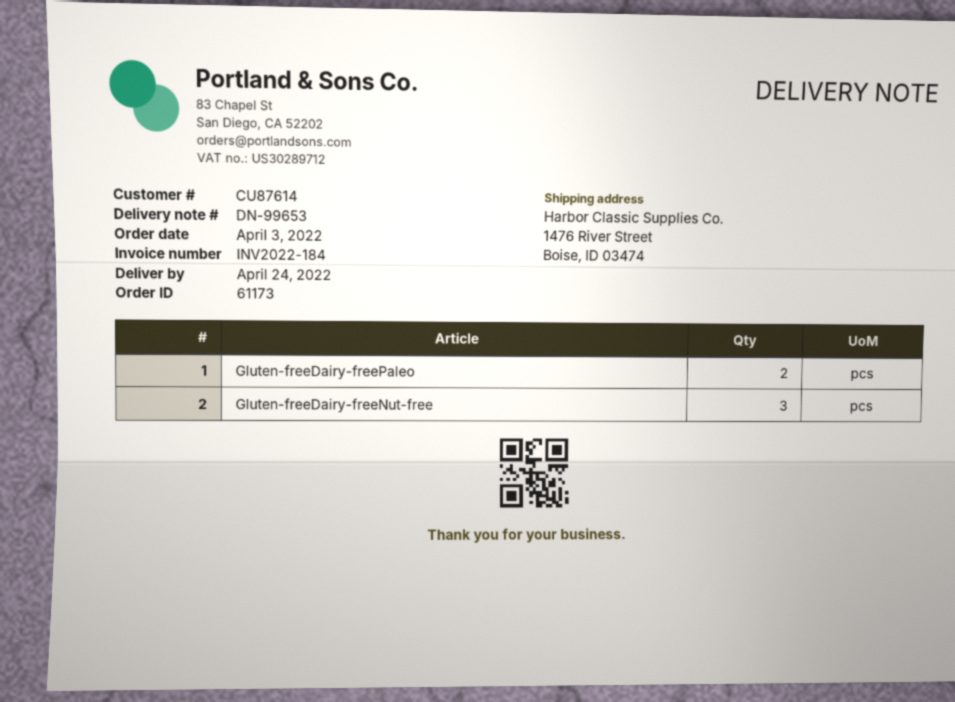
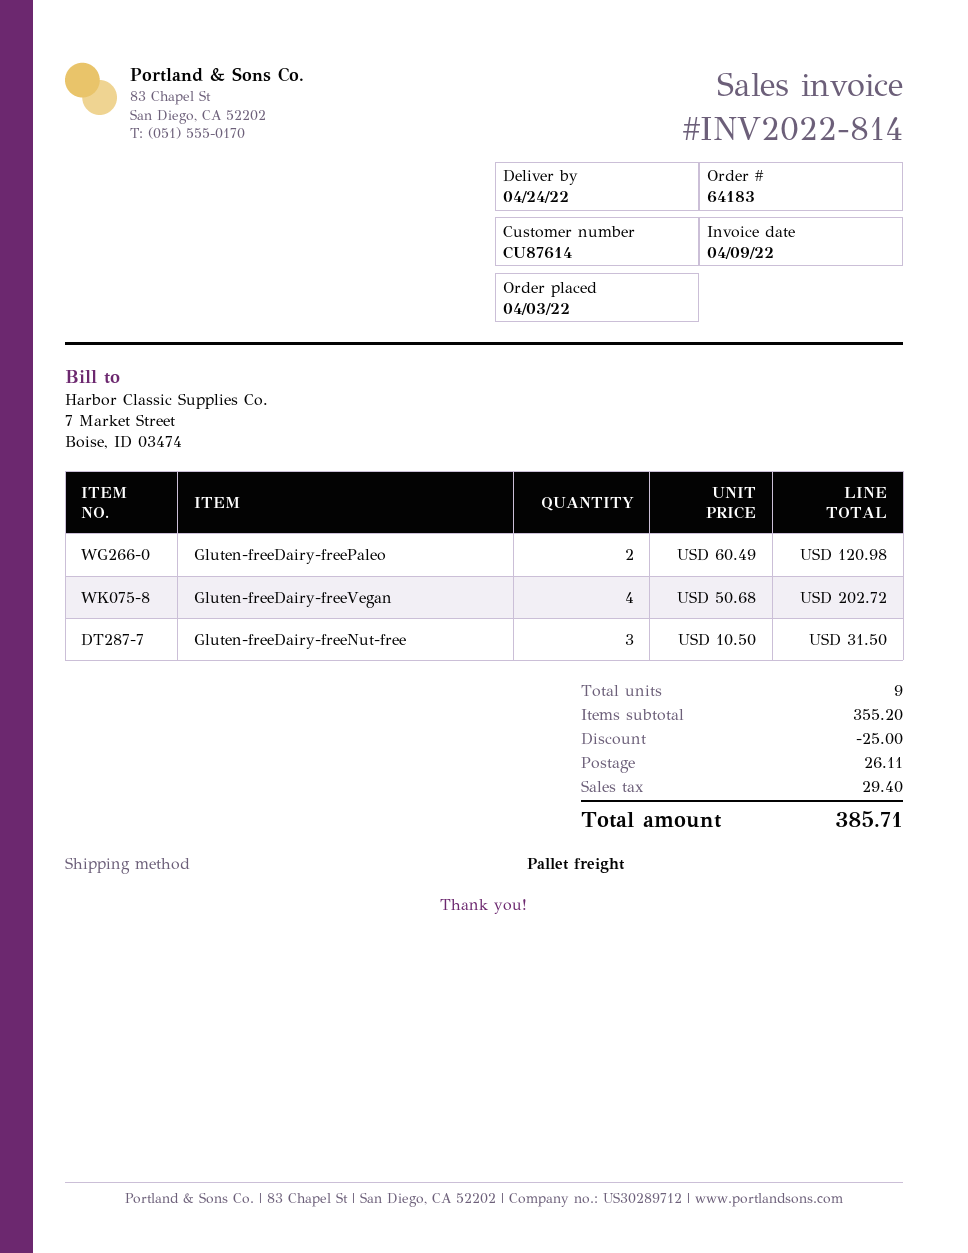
order number: 61173 -> 64183
invoice number: INV2022-184 -> INV2022-814
Gluten-freeDairy-freeVegan: none -> 4

